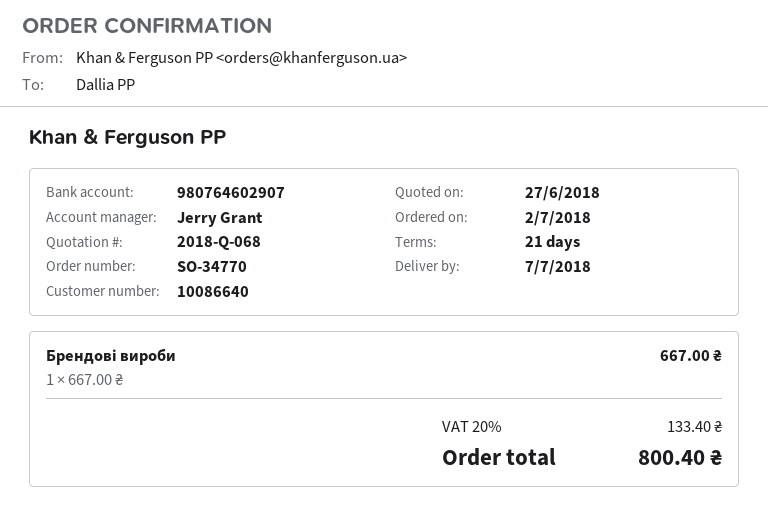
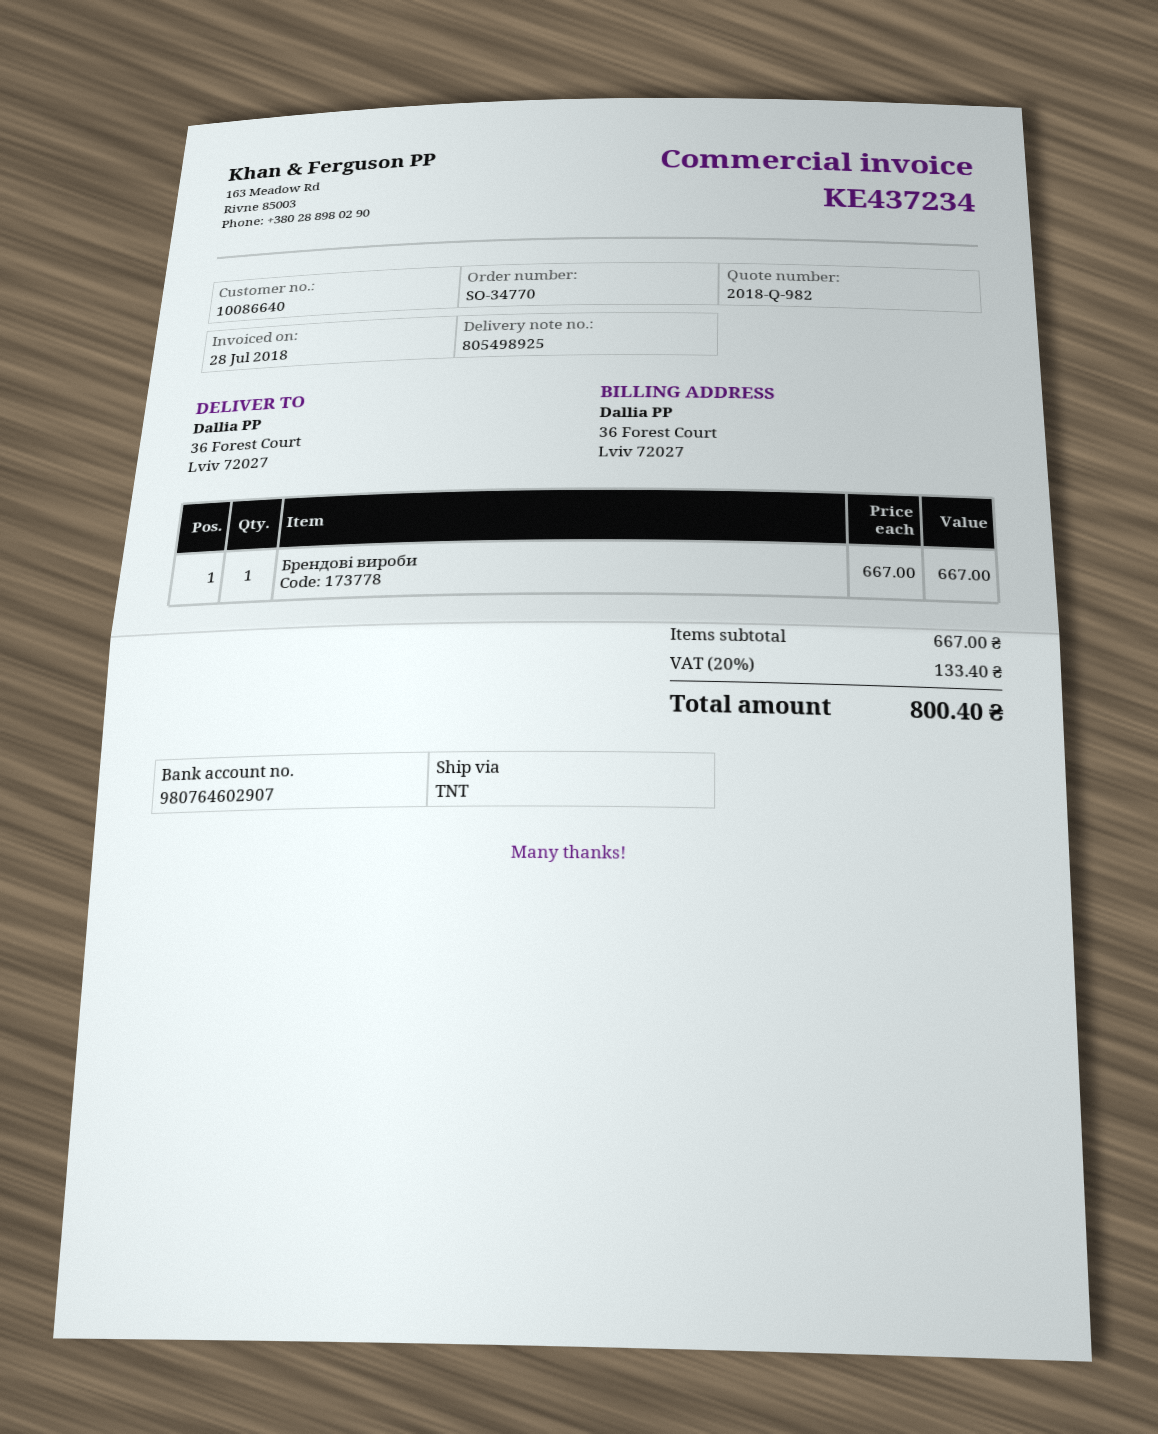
quote number: 2018-Q-068 -> 2018-Q-982

